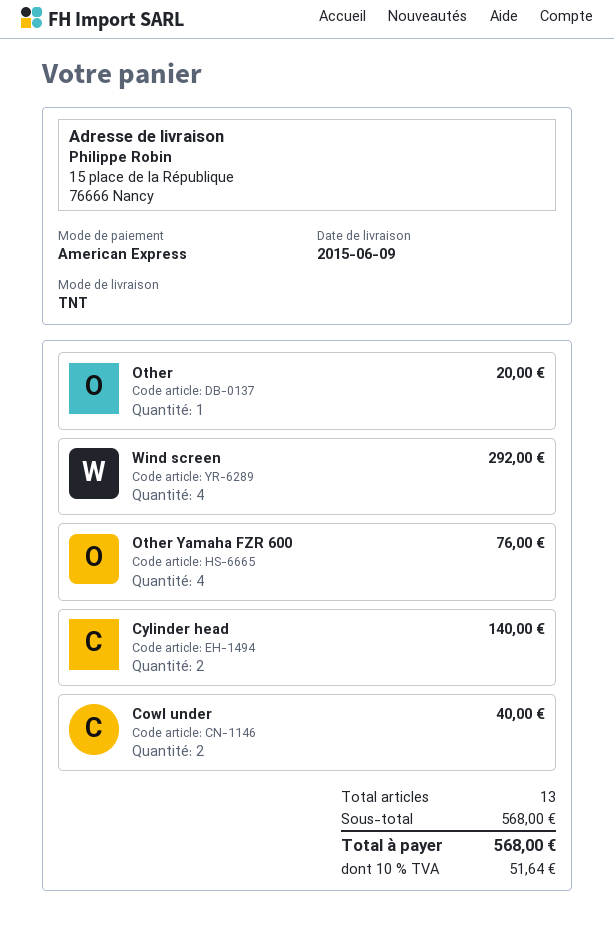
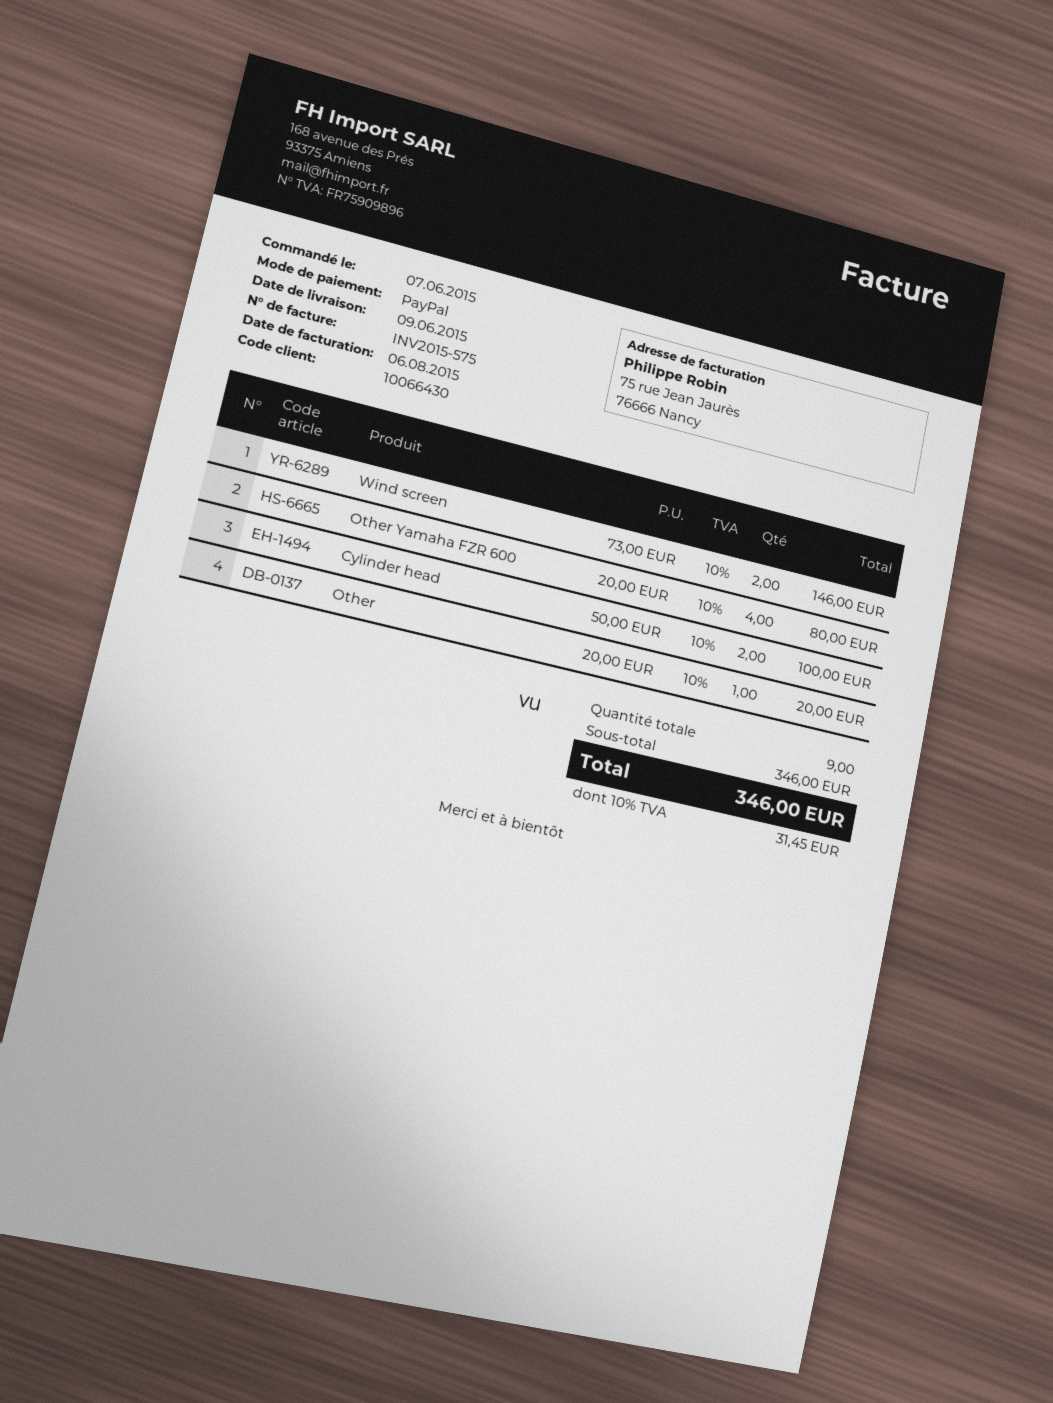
payment method: American Express -> PayPal
Wind screen: 4 for 292.00 -> 2 for 146.00
Other Yamaha FZR 600: 4 for 76.00 -> 4 for 80.00
Cylinder head: 2 for 140.00 -> 2 for 100.00
Cowl under: 2 for 40.00 -> none
total quantity: 13 -> 9
subtotal: 568.00 -> 346.00
tax: 10% = 51.64 -> 10% = 31.45
total: 568.00 -> 346.00

